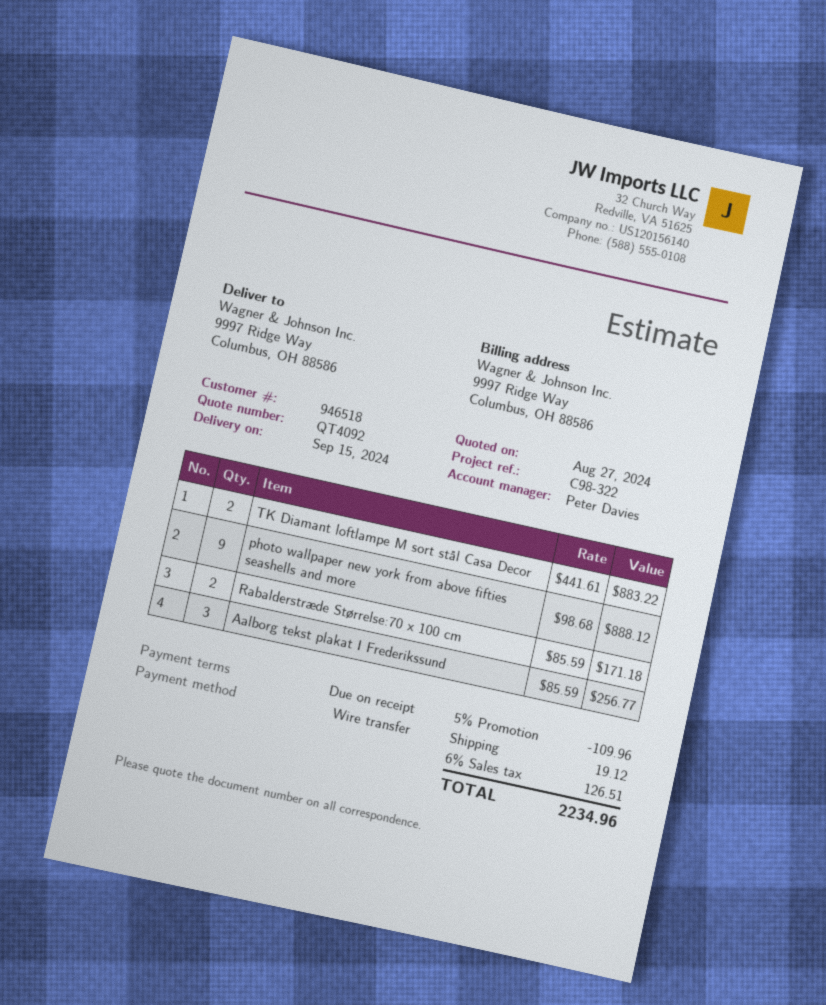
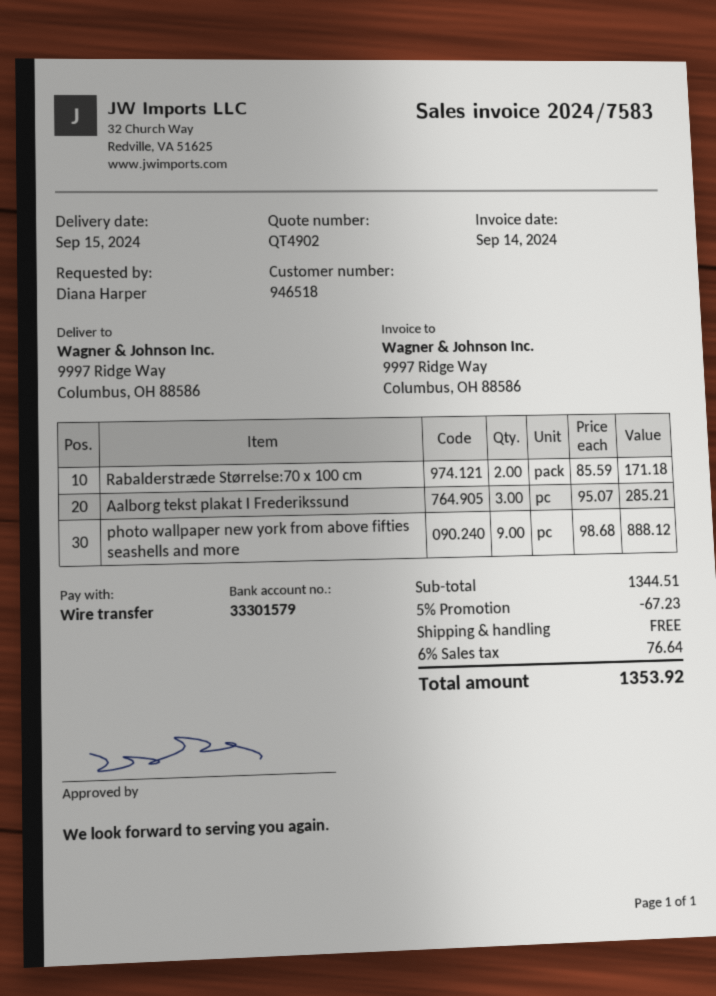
quote number: QT4092 -> QT4902
TK Diamant loftlampe M sort stål Casa Decor: 2 x 441.61 = 883.22 -> none
Aalborg tekst plakat I Frederikssund: 3 x 85.59 = 256.77 -> 3 x 95.07 = 285.21
discount: 5% = 109.96 -> 5% = 67.23
shipping: 19.12 -> 0.00
tax: 6% = 126.51 -> 6% = 76.64
total: 2234.96 -> 1353.92

